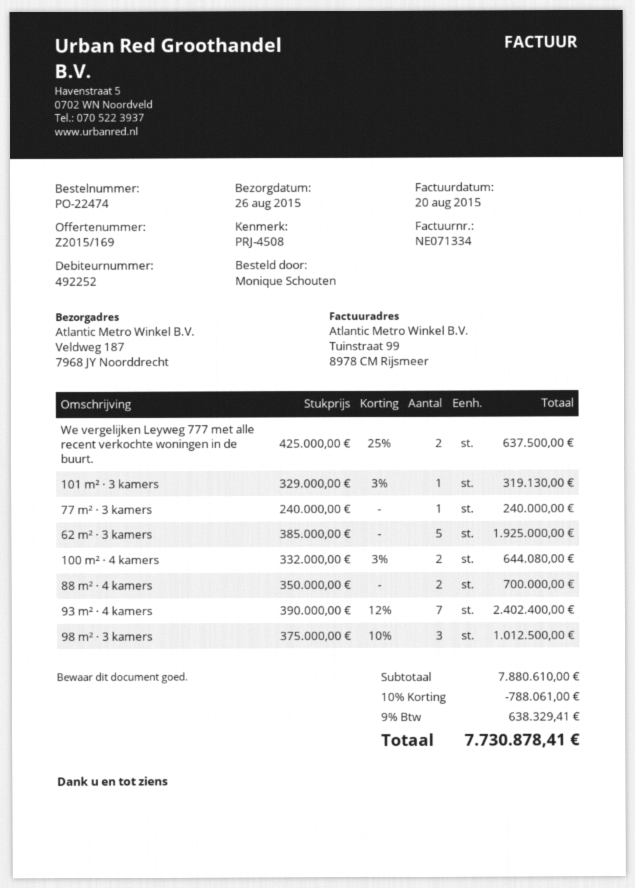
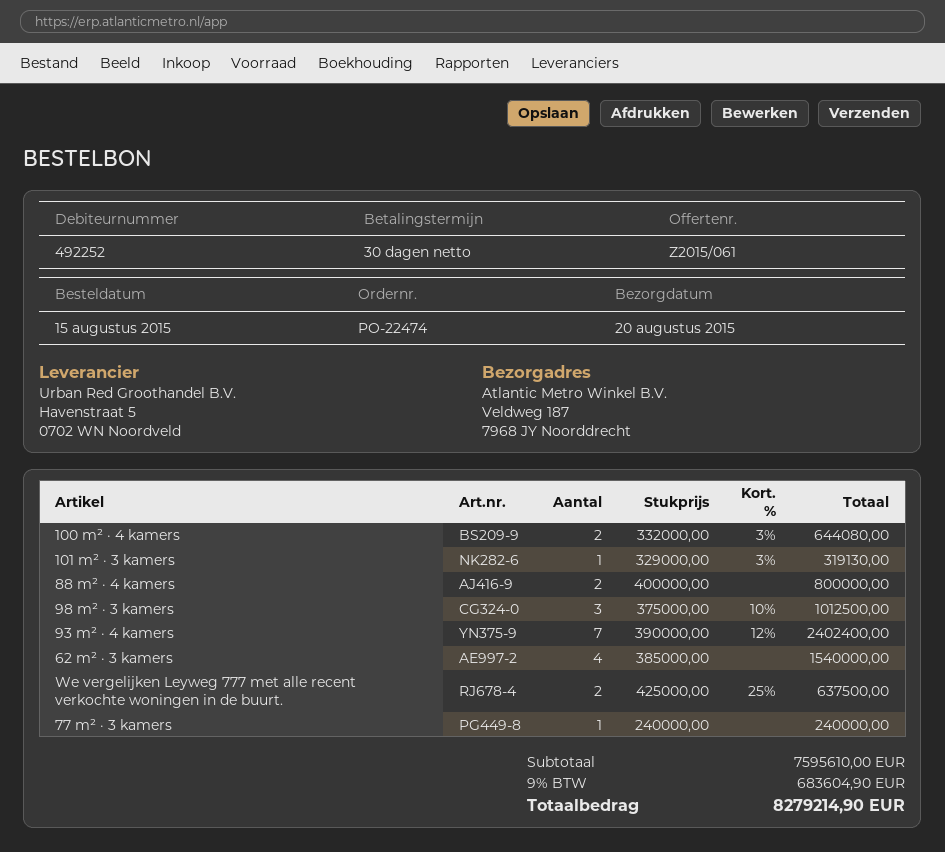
quote number: Z2015/169 -> Z2015/061
delivery date: 2015-08-26 -> 2015-08-20
62 m² · 3 kamers: 5 x 385000.00 = 1925000.00 -> 4 x 385000.00 = 1540000.00
88 m² · 4 kamers: 2 x 350000.00 = 700000.00 -> 2 x 400000.00 = 800000.00
subtotal: 7880610.00 -> 7595610.00
discount: 10% = 788061.00 -> none
tax: 9% = 638329.41 -> 9% = 683604.90
total: 7730878.41 -> 8279214.90

